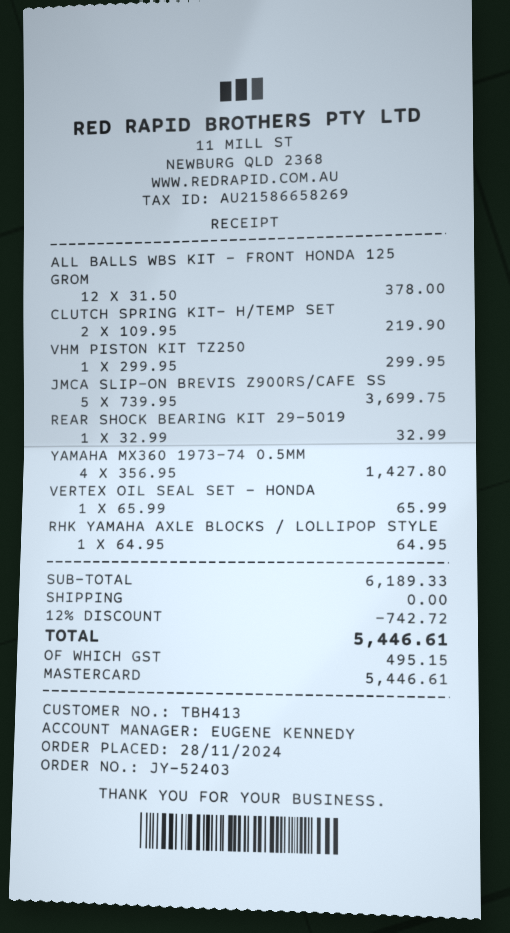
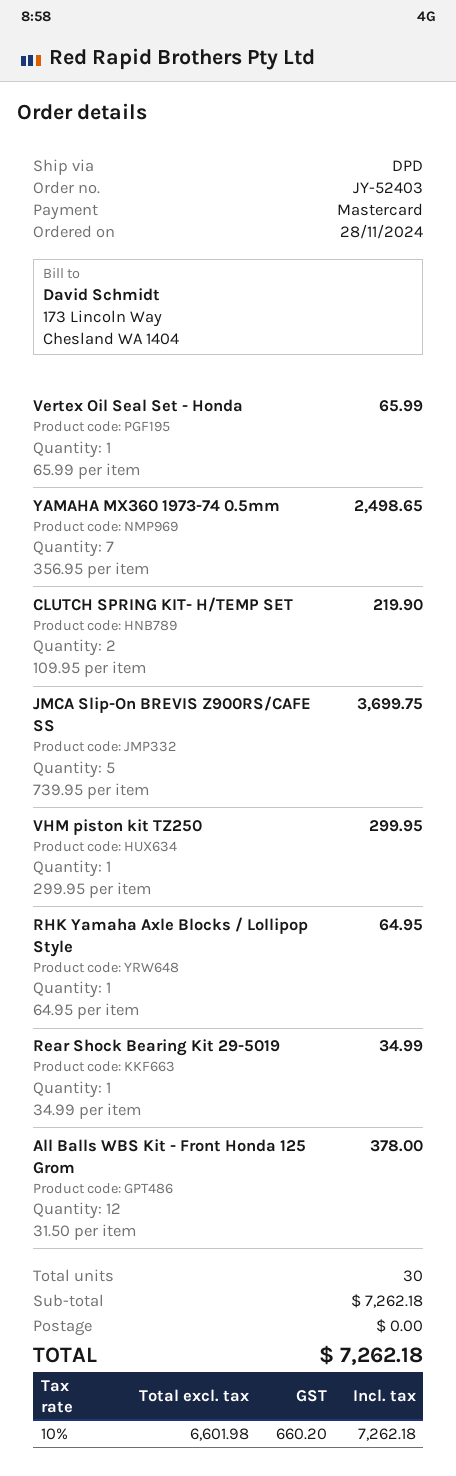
REAR SHOCK BEARING KIT 29-5019: 1 x 32.99 = 32.99 -> 1 x 34.99 = 34.99
YAMAHA MX360 1973-74 0.5MM: 4 x 356.95 = 1427.80 -> 7 x 356.95 = 2498.65
subtotal: 6189.33 -> 7262.18
discount: 12% = 742.72 -> none
tax: 495.15 -> 660.20
total: 5446.61 -> 7262.18

